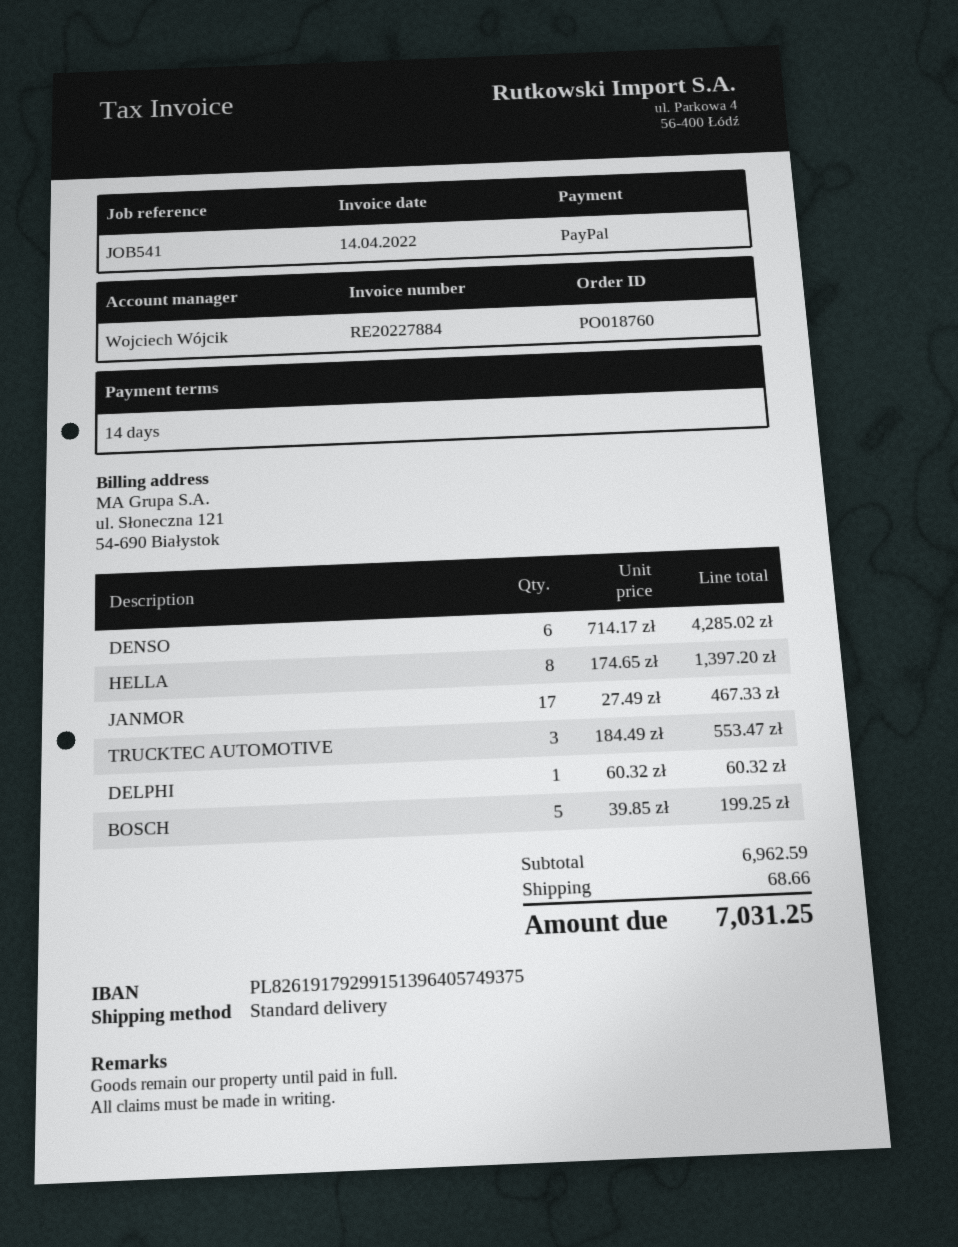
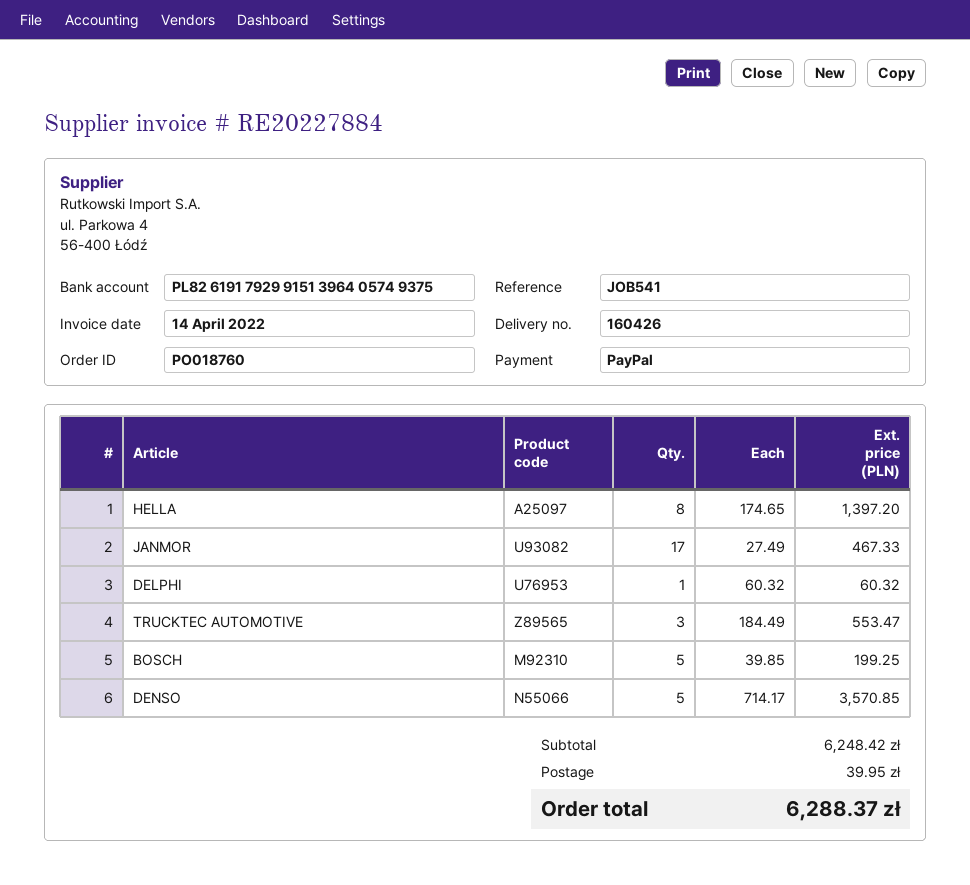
DENSO: 6 x 714.17 = 4285.02 -> 5 x 714.17 = 3570.85
subtotal: 6962.59 -> 6248.42
shipping: 68.66 -> 39.95
total: 7031.25 -> 6288.37

